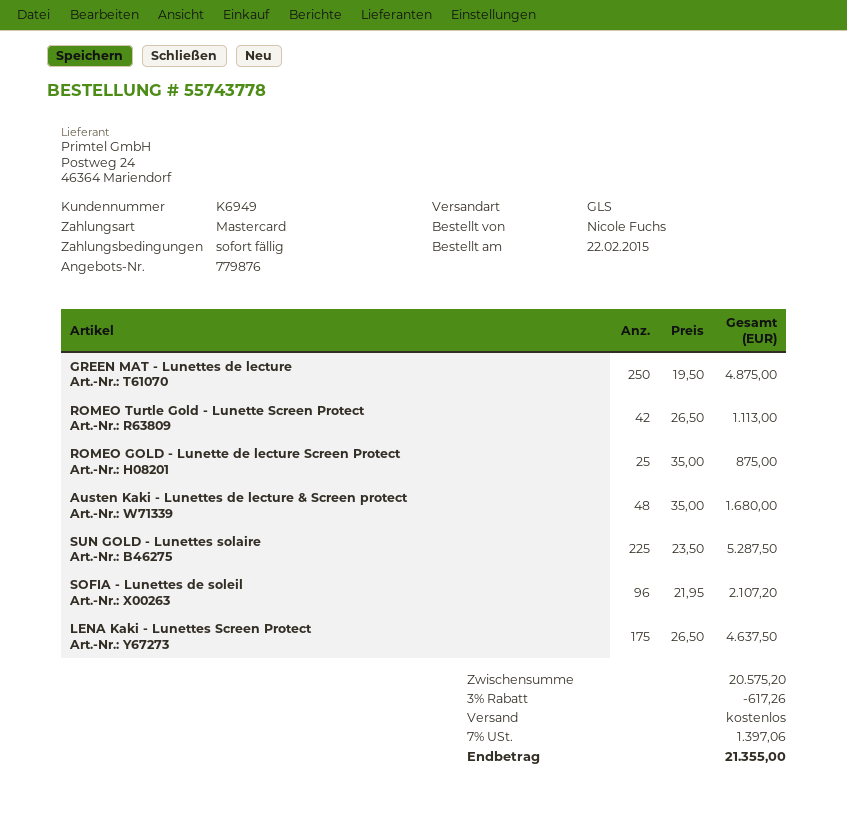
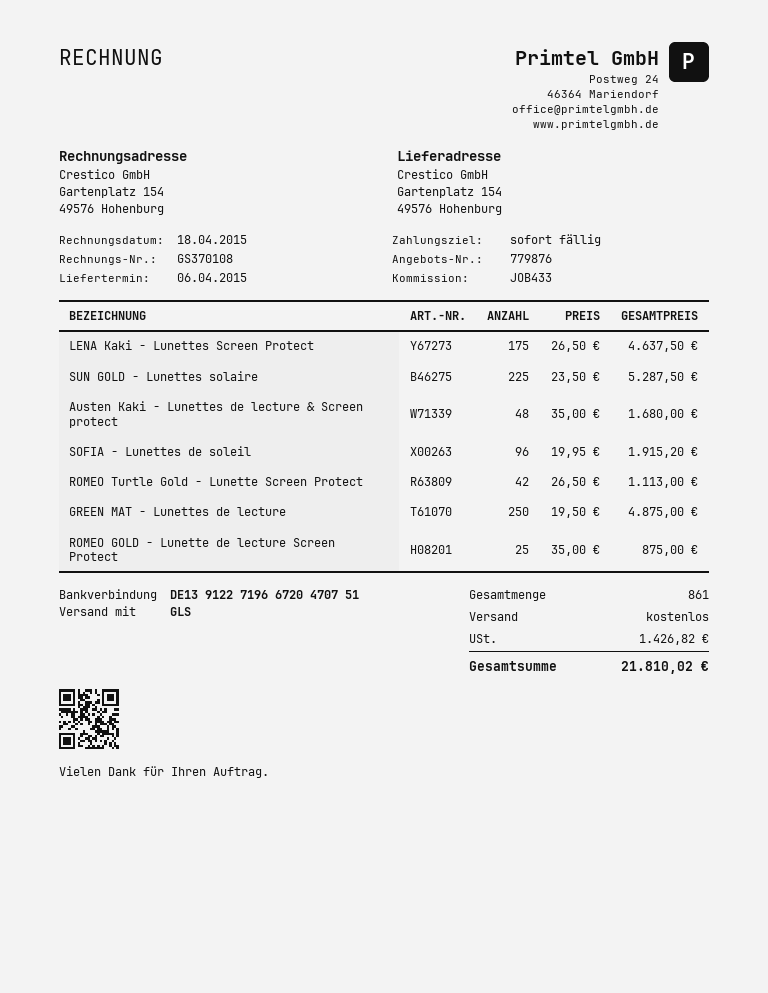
SOFIA - Lunettes de soleil: 96 x 21.95 = 2107.20 -> 96 x 19.95 = 1915.20
discount: 3% = 617.26 -> none
tax: 1397.06 -> 1426.82
total: 21355.00 -> 21810.02

